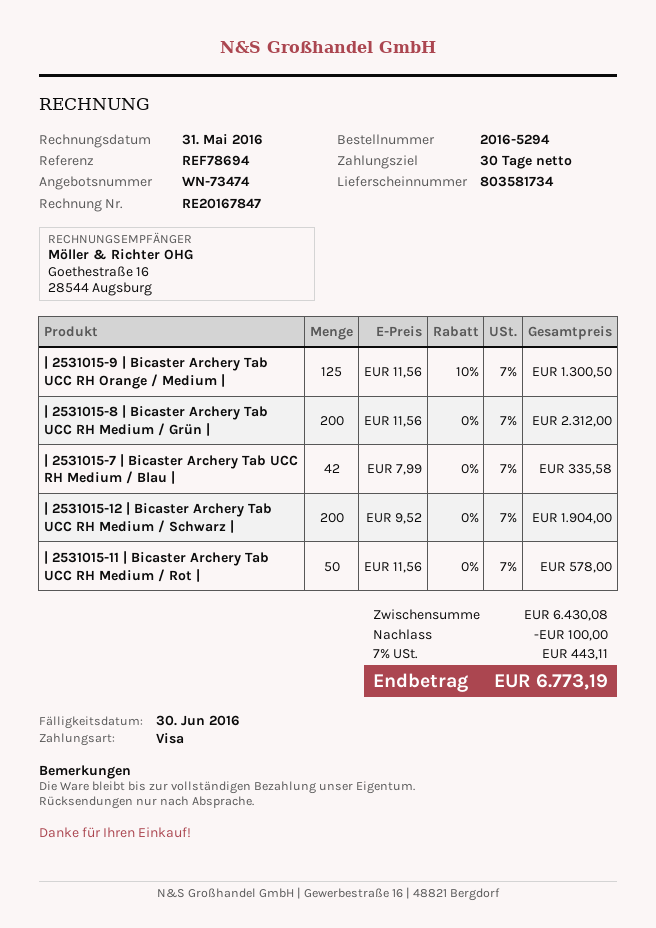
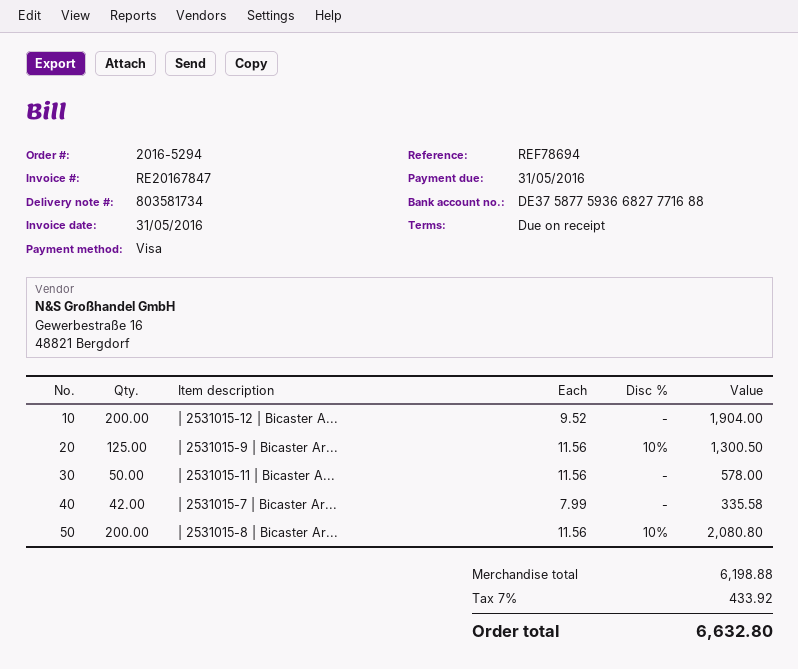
payment terms: 30 days -> on receipt
due date: 2016-06-30 -> 2016-05-31
| 2531015-8 | Bicaster Archery Tab UCC RH Medium / Grün |: 200 x 11.56 = 2312.00 -> 200 x 11.56 - 10% = 2080.80
subtotal: 6430.08 -> 6198.88
discount: 100.00 -> none
tax: 7% = 443.11 -> 7% = 433.92
total: 6773.19 -> 6632.80

